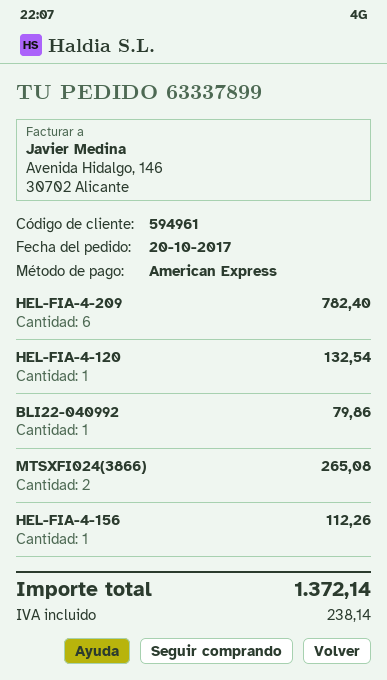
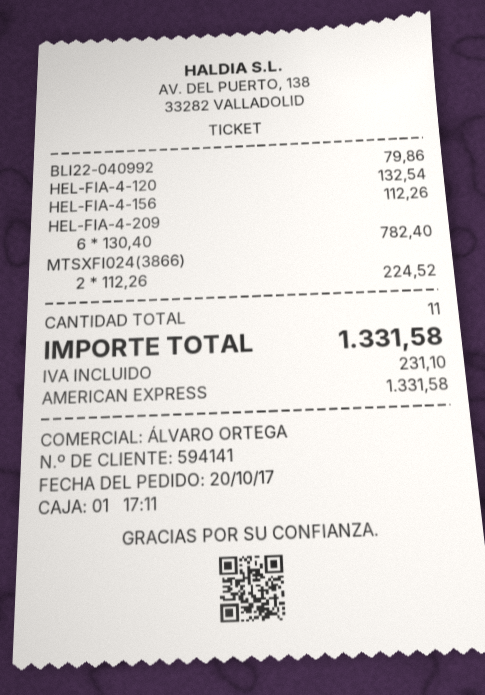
customer number: 594961 -> 594141
MTSXFI024(3866): 2 for 265.08 -> 2 for 224.52
tax: 238.14 -> 231.10
total: 1372.14 -> 1331.58

